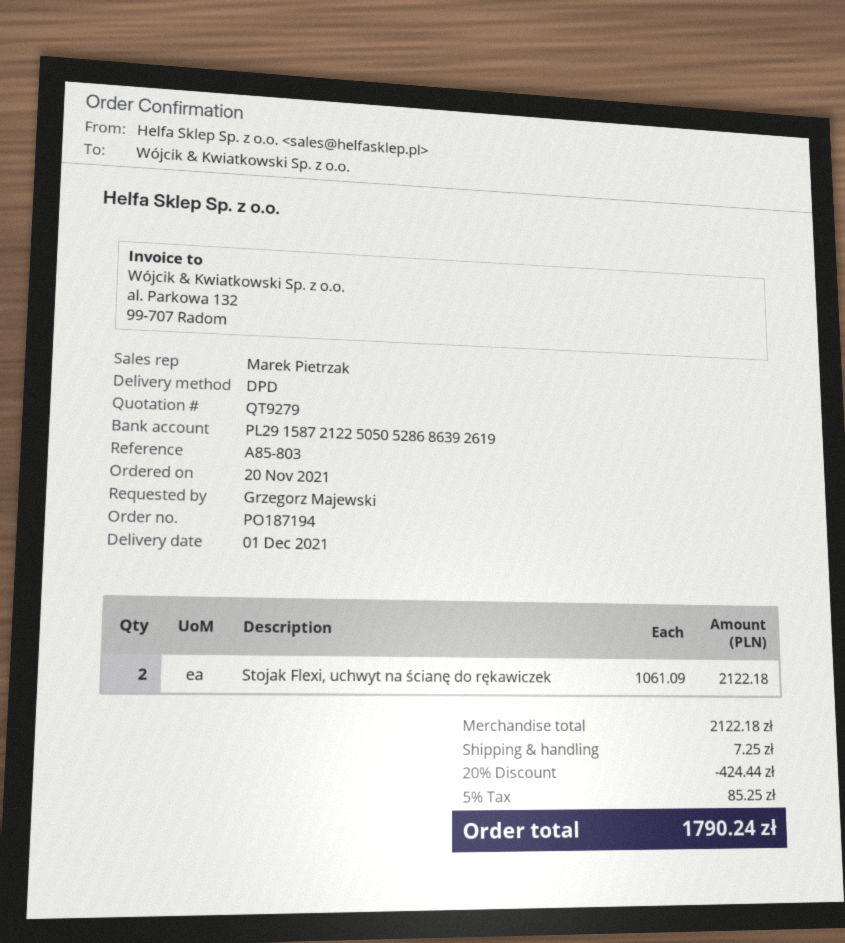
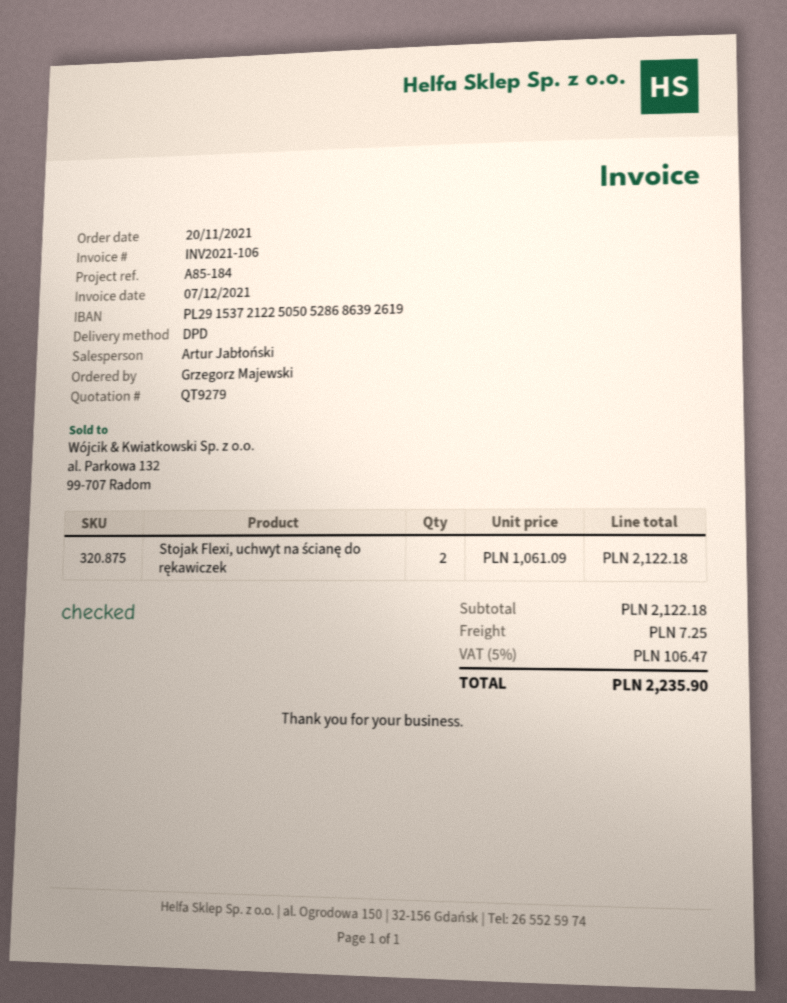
reference: A85-803 -> A85-184
sales rep: Marek Pietrzak -> Artur Jabłoński
bank account: PL29158721225050528686392619 -> PL29153721225050528686392619
discount: 20% = 424.44 -> none
tax: 5% = 85.25 -> 5% = 106.47
total: 1790.24 -> 2235.90

